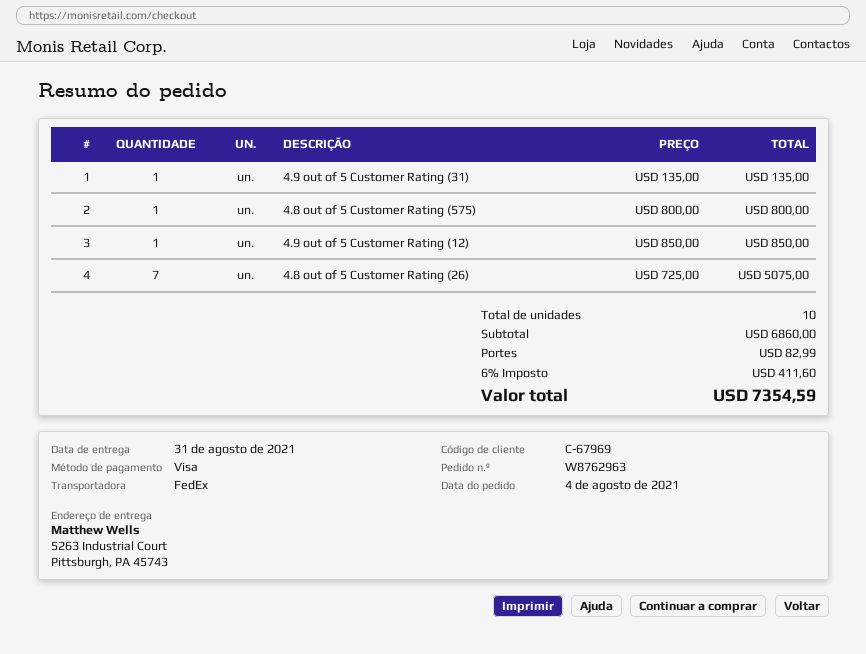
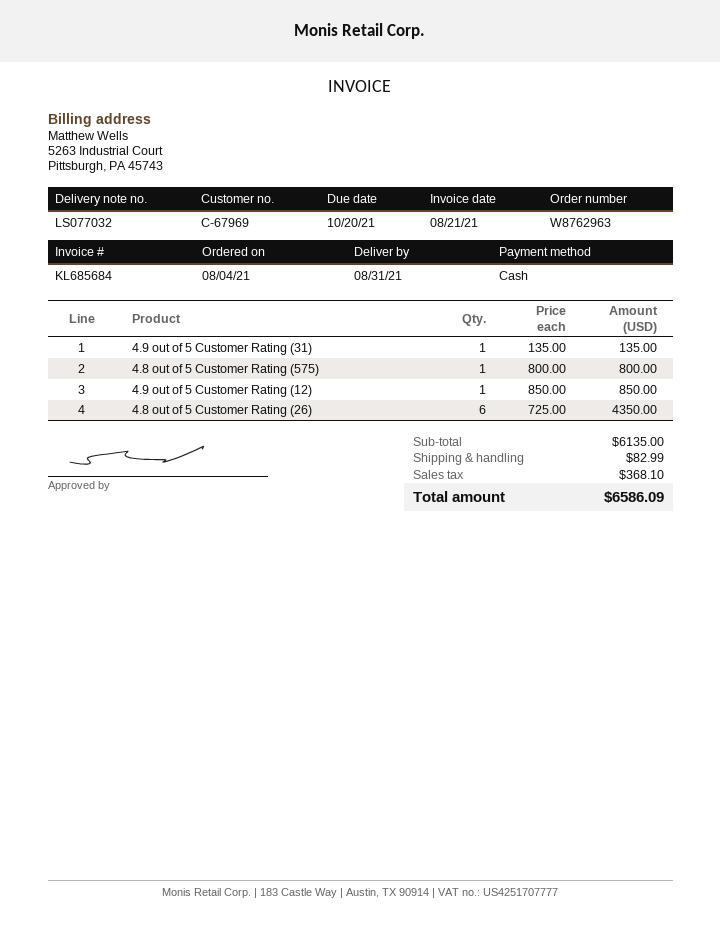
payment method: Visa -> cash
4.8 out of 5 Customer Rating (26): 7 x 725.00 = 5075.00 -> 6 x 725.00 = 4350.00
subtotal: 6860.00 -> 6135.00
tax: 411.60 -> 368.10
total: 7354.59 -> 6586.09

